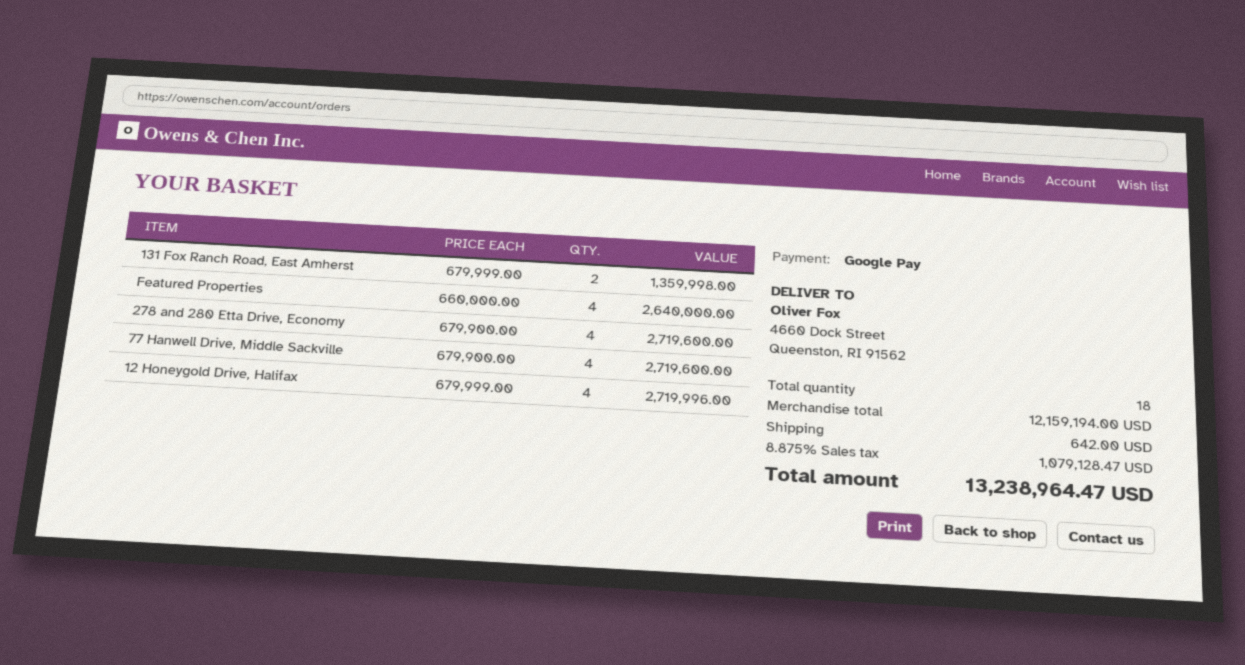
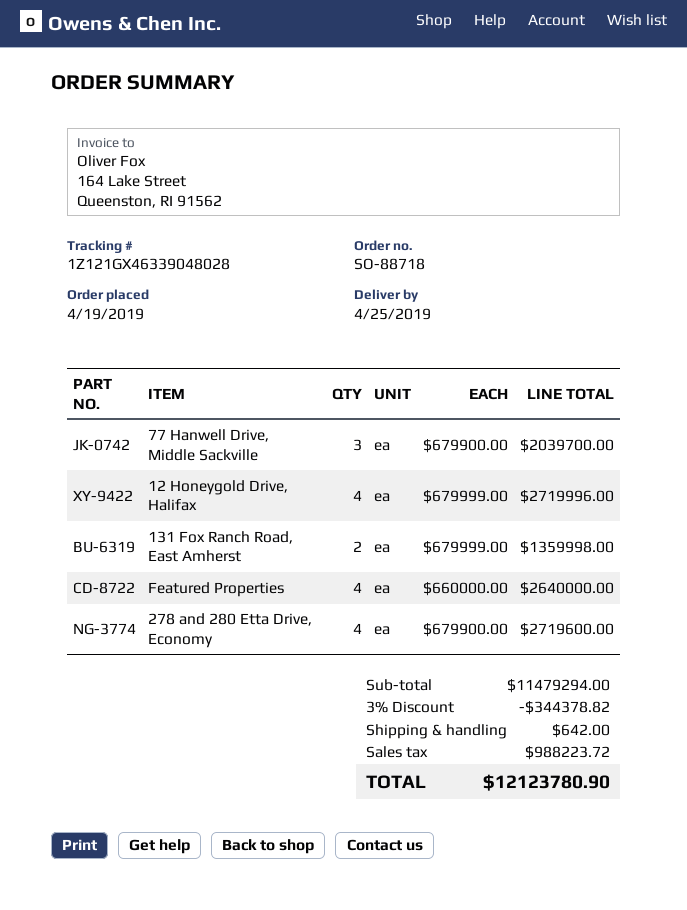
77 Hanwell Drive, Middle Sackville: 4 x 679900.00 = 2719600.00 -> 3 x 679900.00 = 2039700.00
subtotal: 12159194.00 -> 11479294.00
discount: none -> 3% = 344378.82
tax: 1079128.47 -> 988223.72
total: 13238964.47 -> 12123780.90

